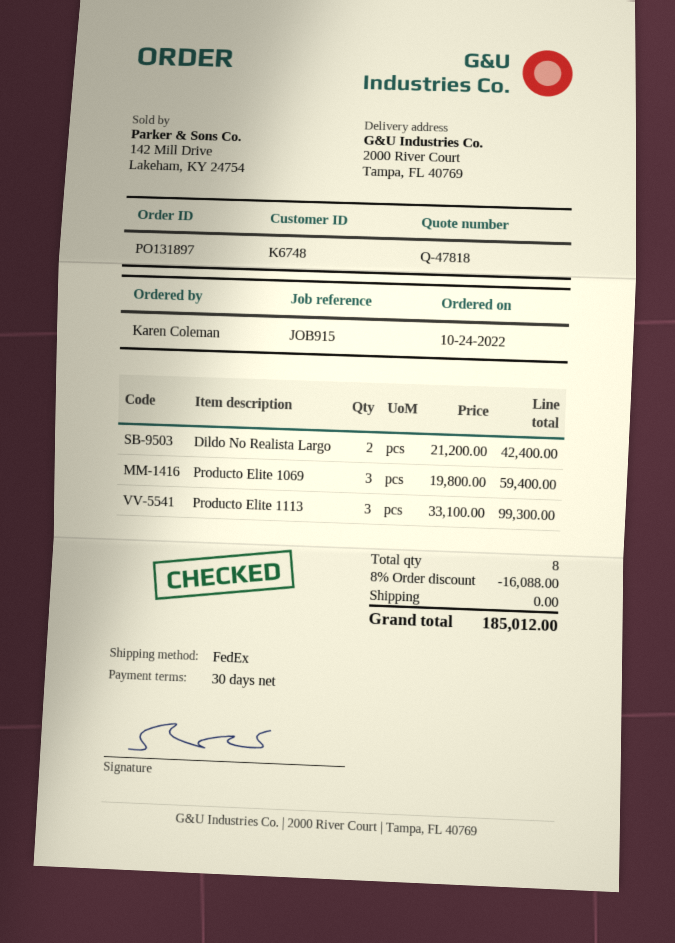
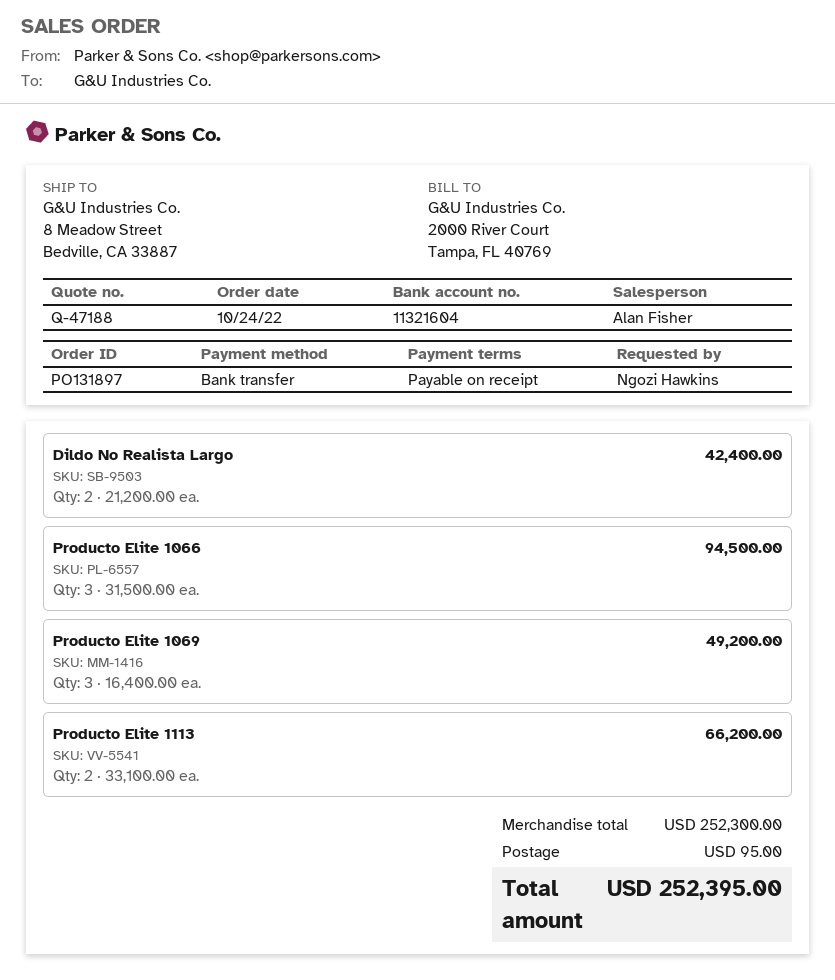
quote number: Q-47818 -> Q-47188
payment terms: 30 days -> on receipt
ordered by: Karen Coleman -> Ngozi Hawkins
ship to: 2000 River Court, Tampa, FL 40769 -> 8 Meadow Street, Bedville, CA 33887
Producto Elite 1069: 3 x 19800.00 = 59400.00 -> 3 x 16400.00 = 49200.00
Producto Elite 1113: 3 x 33100.00 = 99300.00 -> 2 x 33100.00 = 66200.00
Producto Elite 1066: none -> 3 x 31500.00 = 94500.00
discount: 8% = 16088.00 -> none
shipping: 0.00 -> 95.00
total: 185012.00 -> 252395.00

